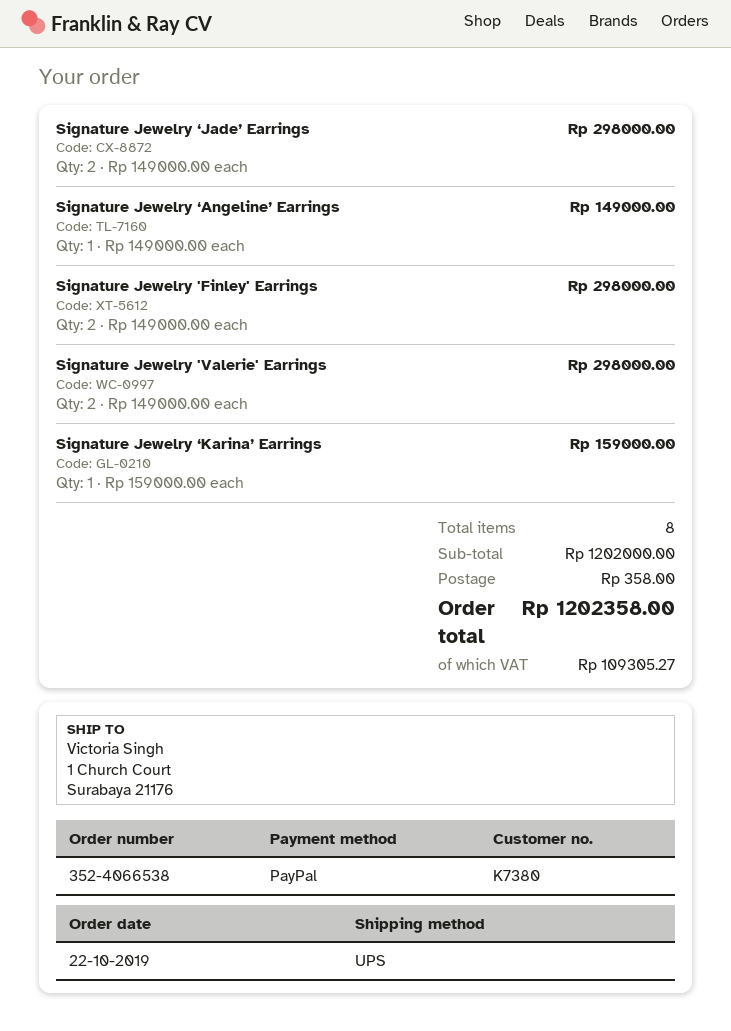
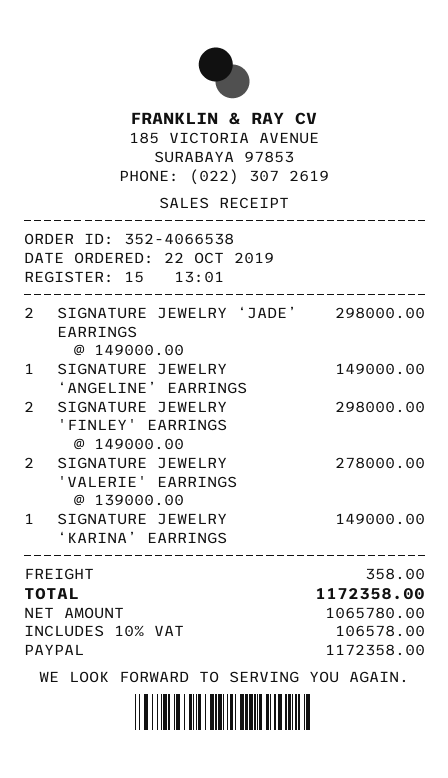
Signature Jewelry 'Valerie' Earrings: 2 x 149000.00 = 298000.00 -> 2 x 139000.00 = 278000.00
Signature Jewelry ‘Karina’ Earrings: 1 x 159000.00 = 159000.00 -> 1 x 149000.00 = 149000.00
tax: 109305.27 -> 106578.00
total: 1202358.00 -> 1172358.00

